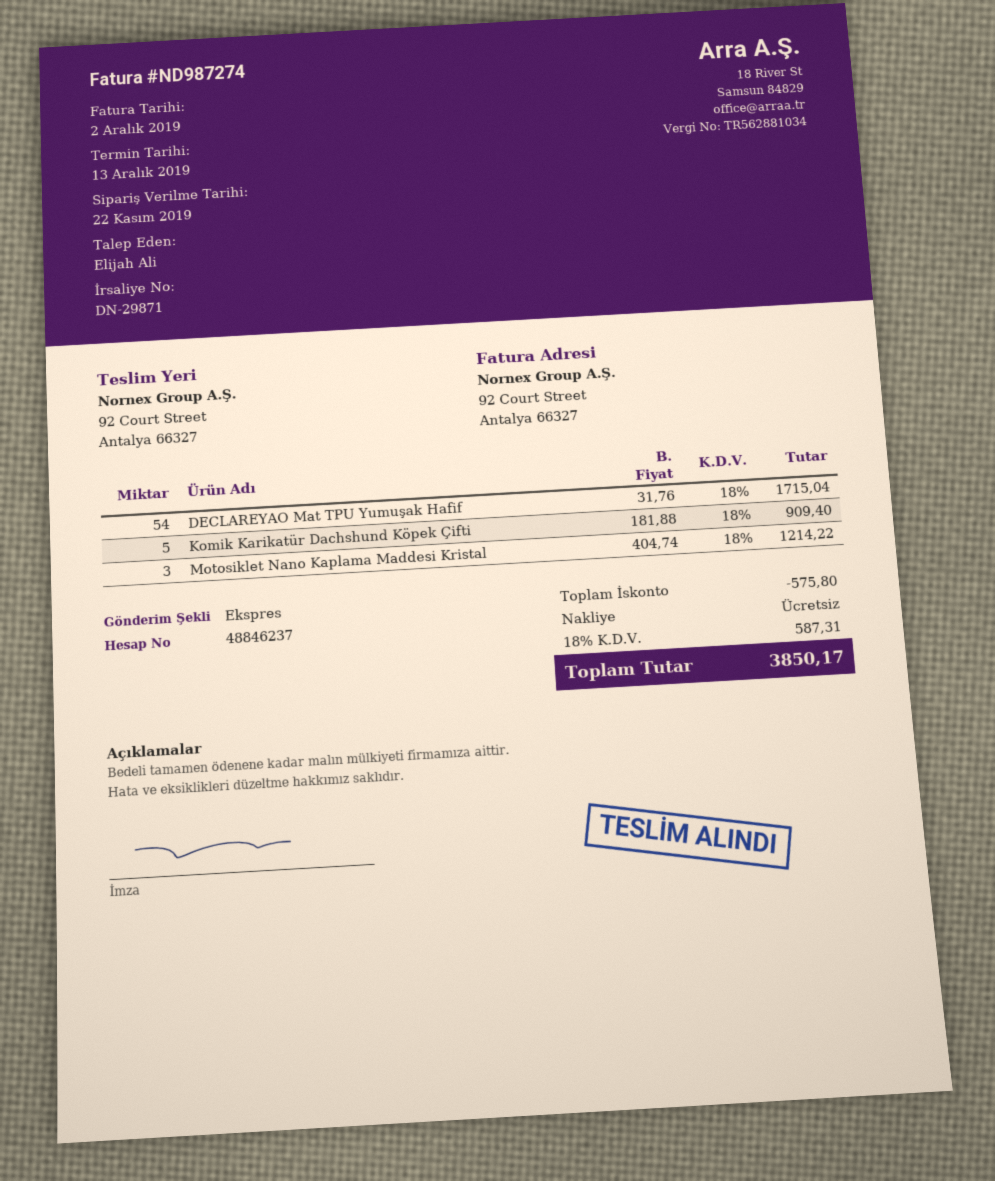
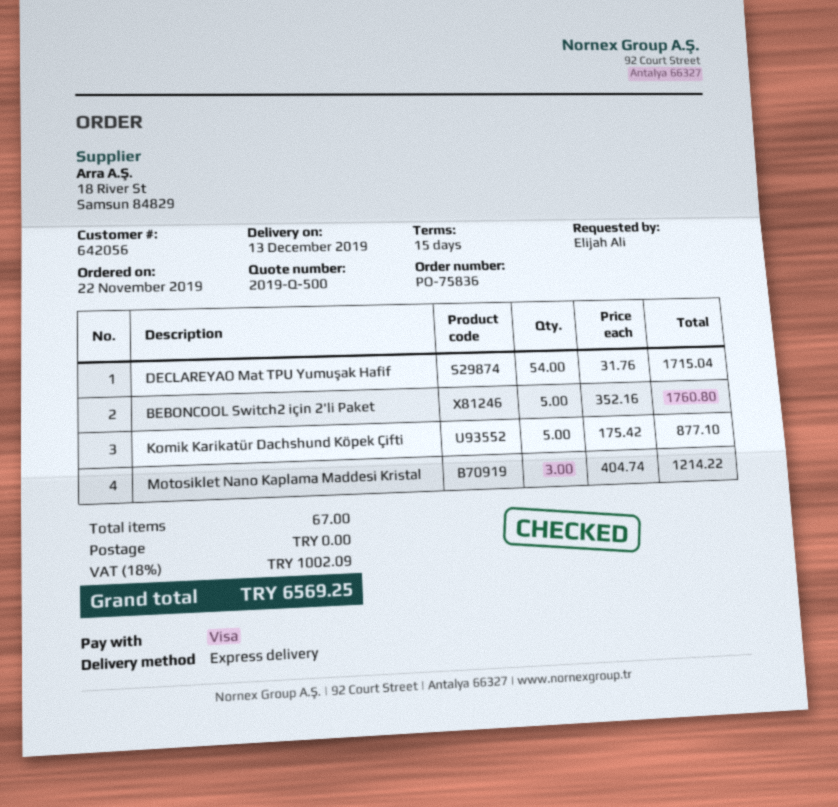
Komik Karikatür Dachshund Köpek Çifti: 5 x 181.88 = 909.40 -> 5 x 175.42 = 877.10
BEBONCOOL Switch2 için 2'li Paket: none -> 5 x 352.16 = 1760.80
discount: 575.80 -> none
tax: 18% = 587.31 -> 18% = 1002.09
total: 3850.17 -> 6569.25

